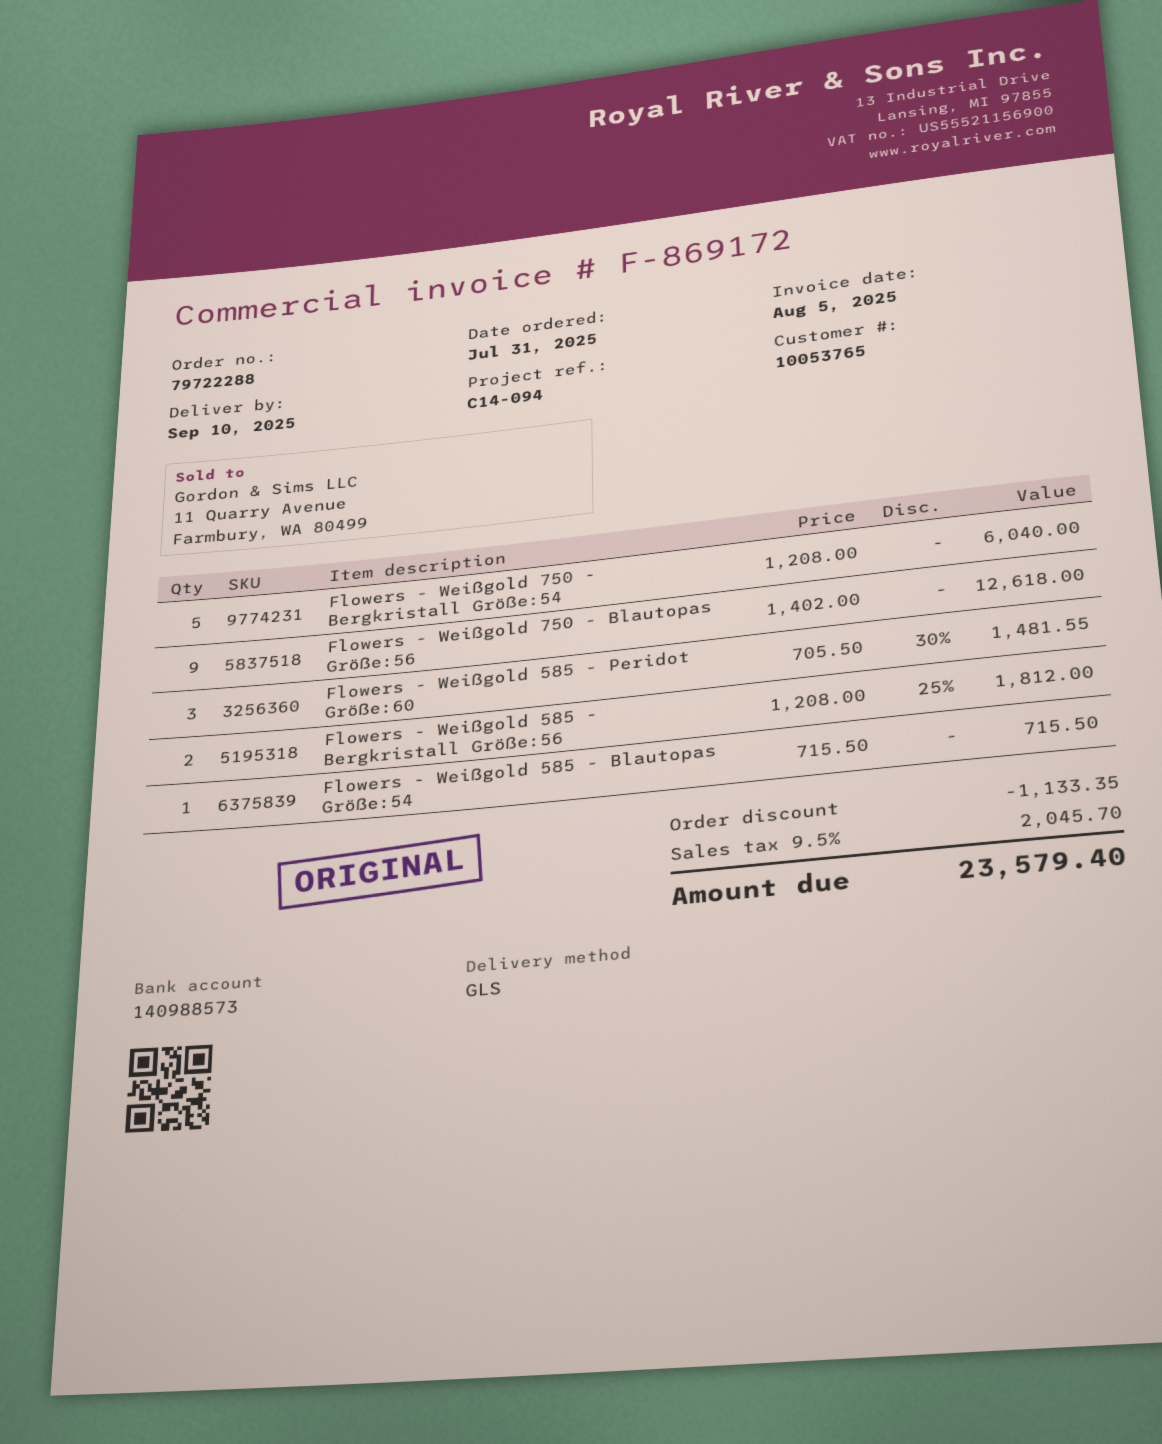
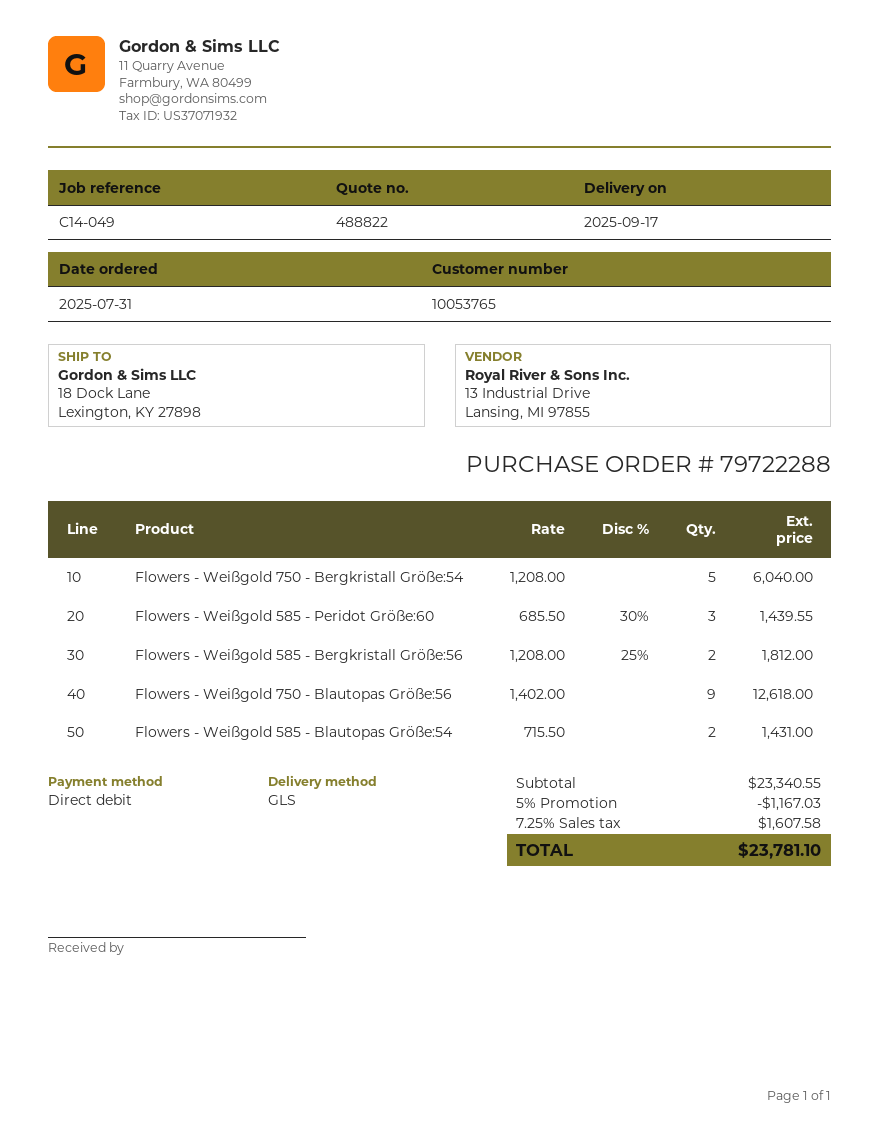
delivery date: 2025-09-10 -> 2025-09-17
reference: C14-094 -> C14-049
Flowers - Weißgold 585 - Peridot Größe:60: 3 x 705.50 - 30% = 1481.55 -> 3 x 685.50 - 30% = 1439.55
Flowers - Weißgold 585 - Blautopas Größe:54: 1 x 715.50 = 715.50 -> 2 x 715.50 = 1431.00
discount: 1133.35 -> 1167.03
tax: 9.5% = 2045.70 -> 7.25% = 1607.58
total: 23579.40 -> 23781.10

